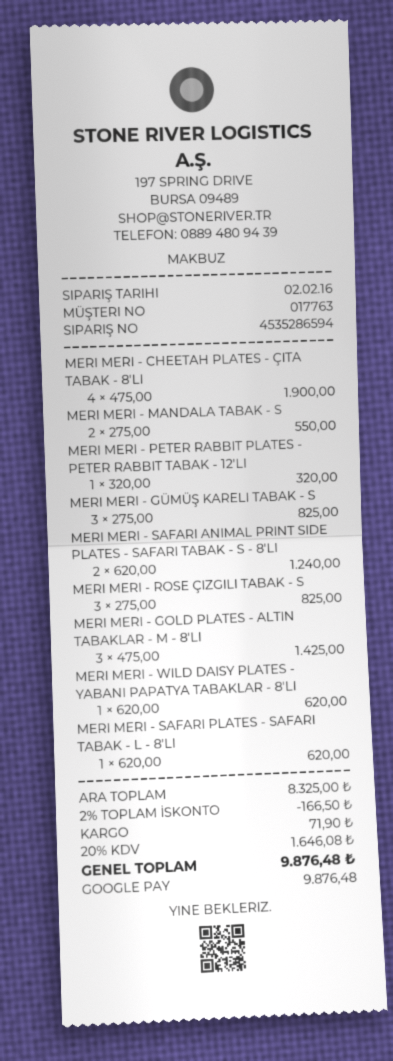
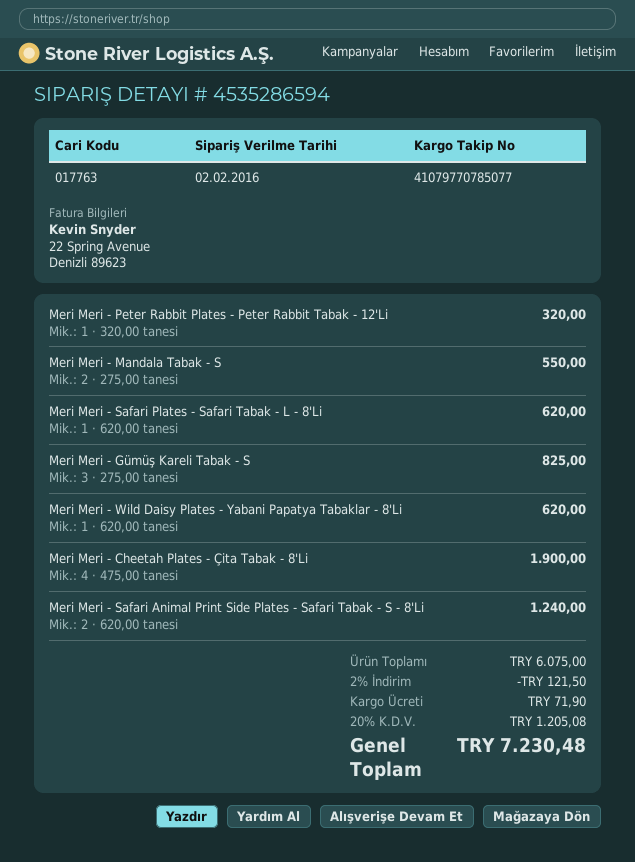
MERI MERI - ROSE ÇIZGILI TABAK - S: 3 x 275.00 = 825.00 -> none
MERI MERI - GOLD PLATES - ALTIN TABAKLAR - M - 8'LI: 3 x 475.00 = 1425.00 -> none
subtotal: 8325.00 -> 6075.00
discount: 2% = 166.50 -> 2% = 121.50
tax: 20% = 1646.08 -> 20% = 1205.08
total: 9876.48 -> 7230.48

